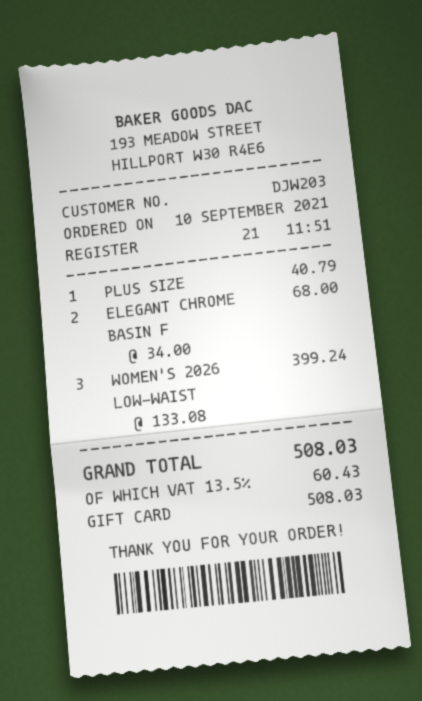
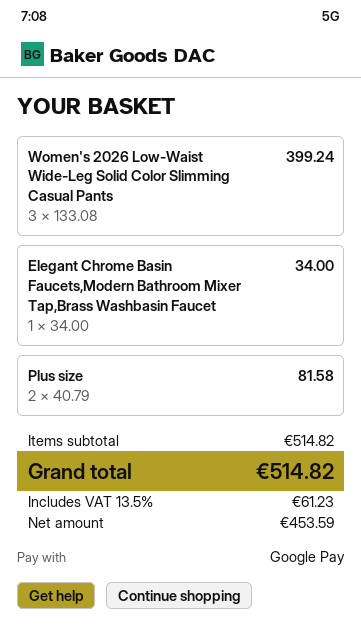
payment method: gift card -> Google Pay
PLUS SIZE: 1 x 40.79 = 40.79 -> 2 x 40.79 = 81.58
ELEGANT CHROME BASIN F: 2 x 34.00 = 68.00 -> 1 x 34.00 = 34.00
tax: 13.5% = 60.43 -> 13.5% = 61.23
total: 508.03 -> 514.82

